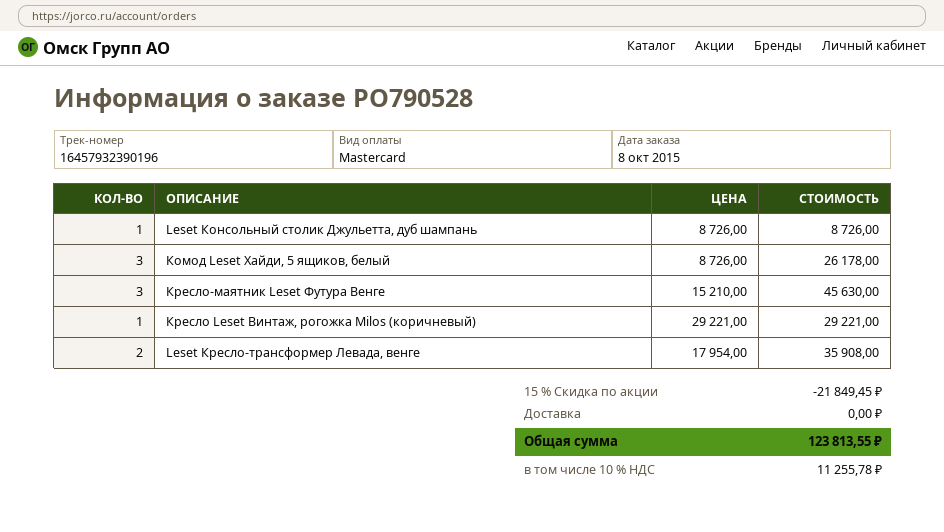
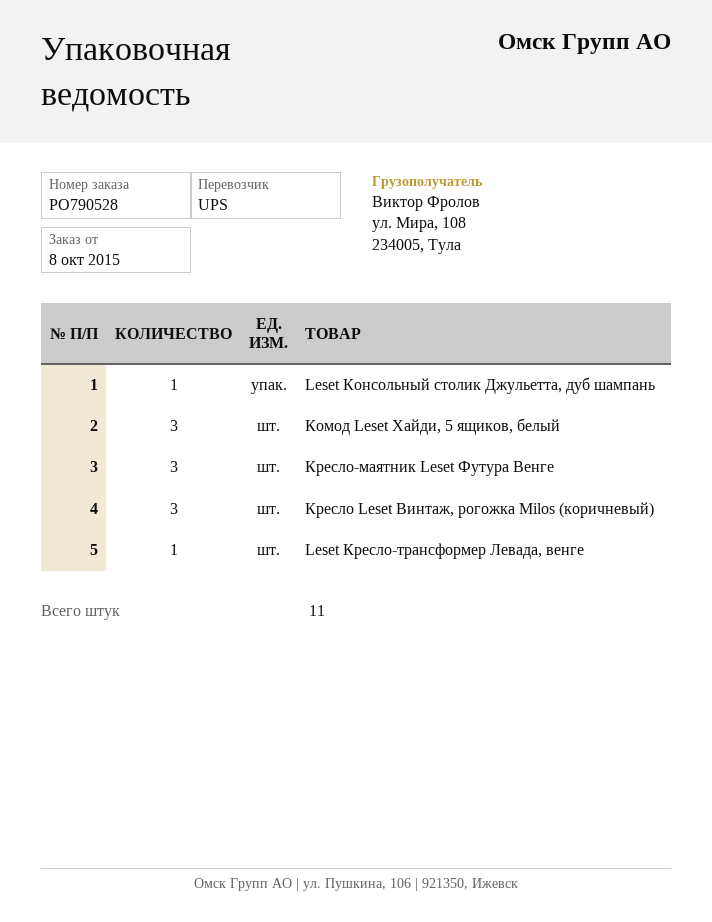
Кресло Leset Винтаж, рогожка Milos (коричневый): 1 -> 3
Leset Кресло-трансформер Левада, венге: 2 -> 1

